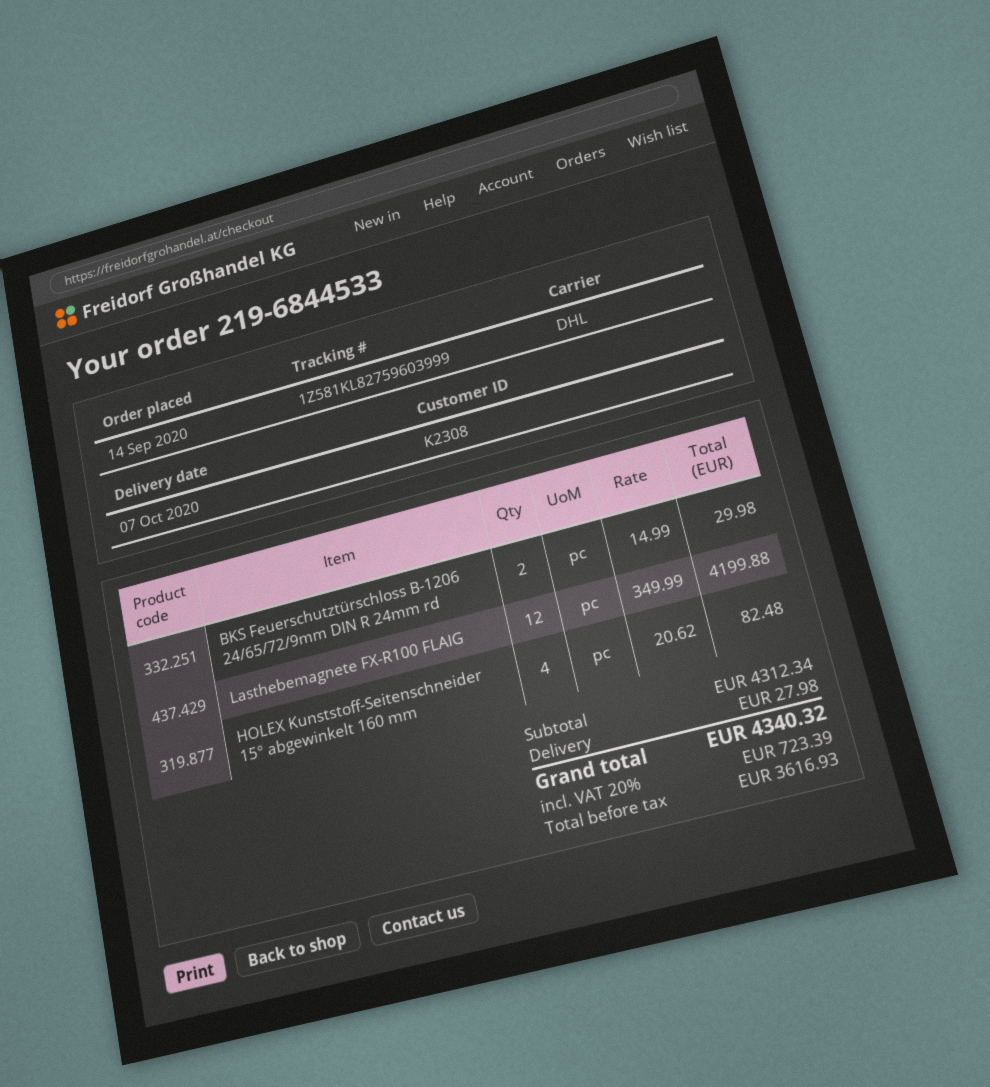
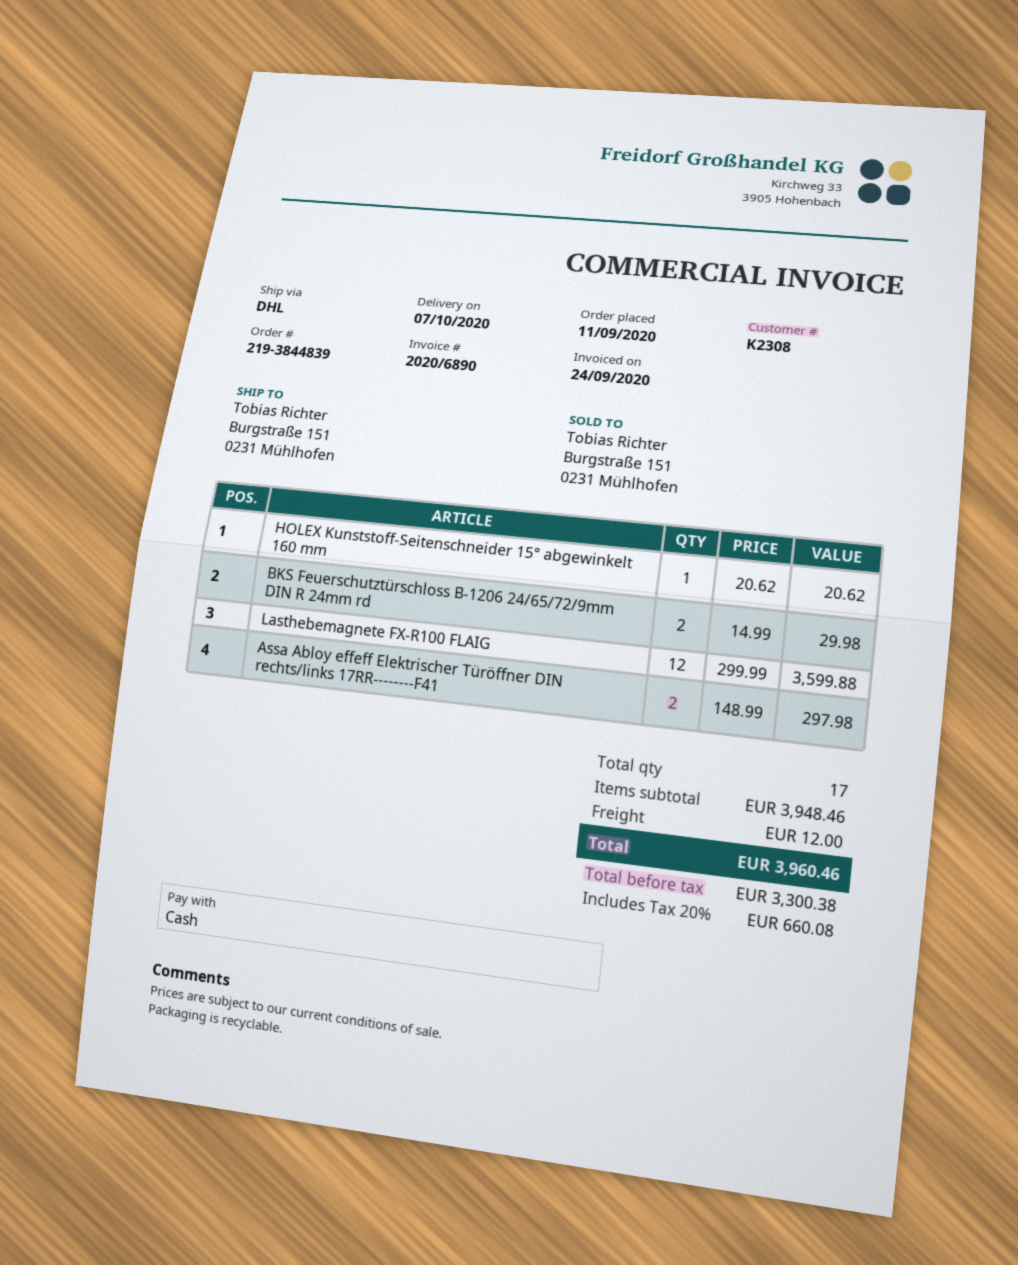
order number: 219-6844533 -> 219-3844839
order date: 2020-09-14 -> 2020-09-11
Lasthebemagnete FX-R100 FLAIG: 12 x 349.99 = 4199.88 -> 12 x 299.99 = 3599.88
HOLEX Kunststoff-Seitenschneider 15° abgewinkelt 160 mm: 4 x 20.62 = 82.48 -> 1 x 20.62 = 20.62
Assa Abloy effeff Elektrischer Türöffner DIN rechts/links 17RR--------F41: none -> 2 x 148.99 = 297.98
subtotal: 4312.34 -> 3948.46
shipping: 27.98 -> 12.00
net: 3616.93 -> 3300.38
tax: 20% = 723.39 -> 20% = 660.08
total: 4340.32 -> 3960.46

